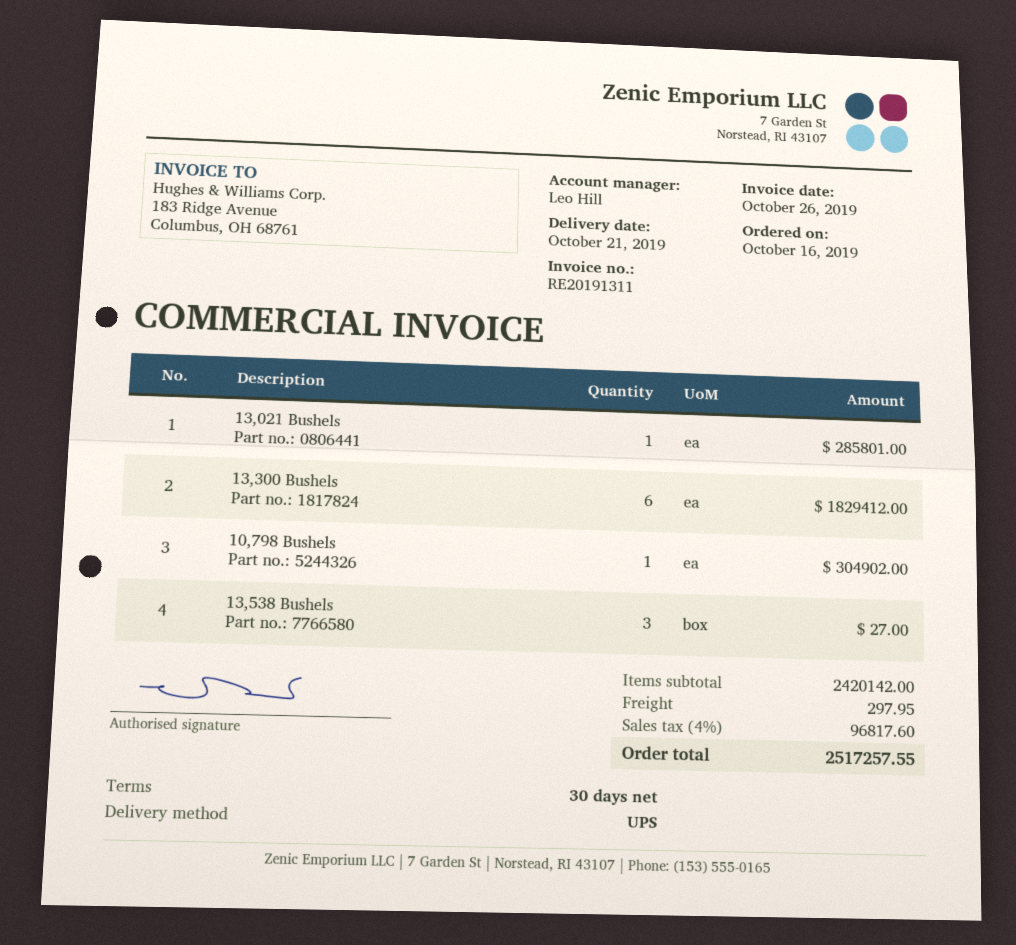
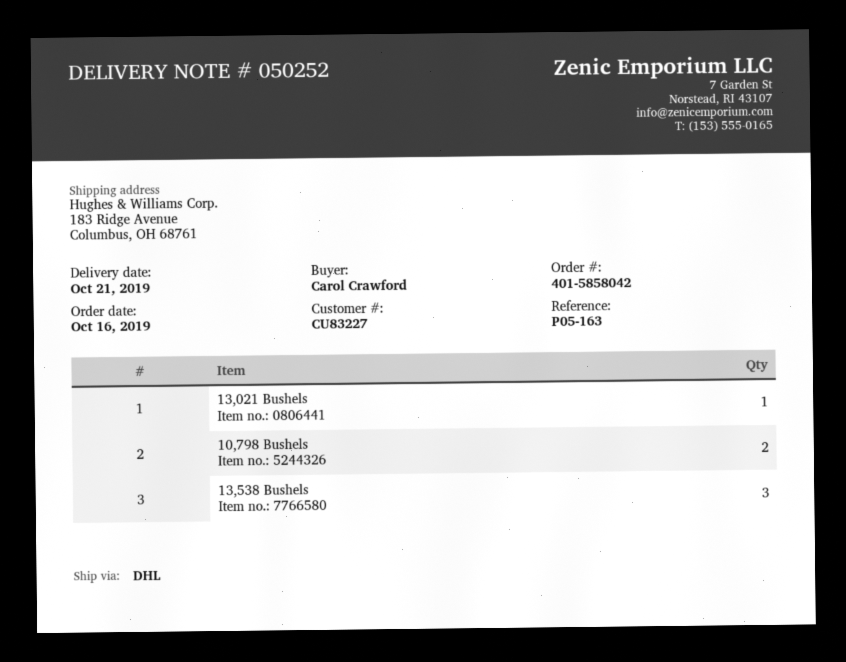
shipping method: UPS -> DHL
13,300 Bushels: 6 -> none
10,798 Bushels: 1 -> 2

